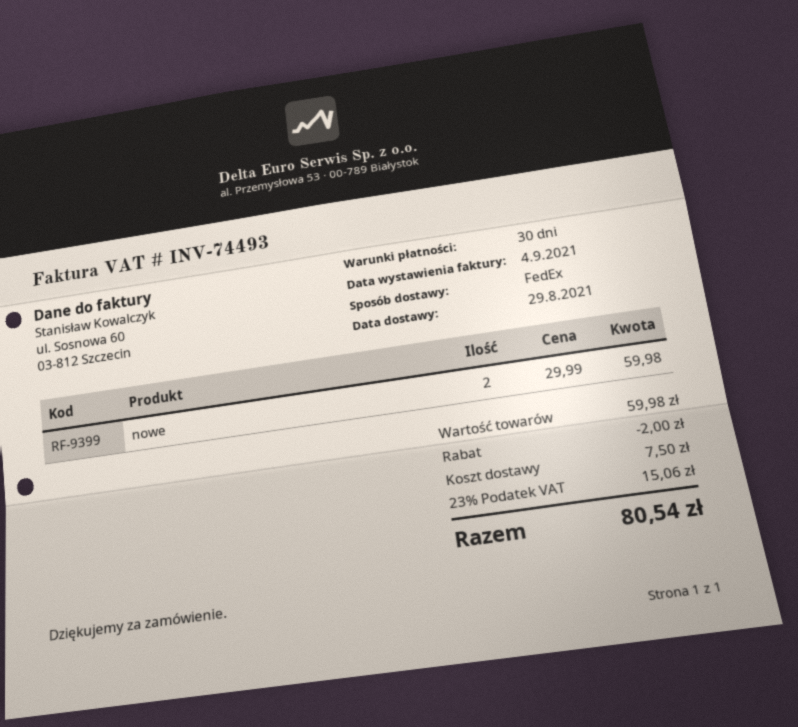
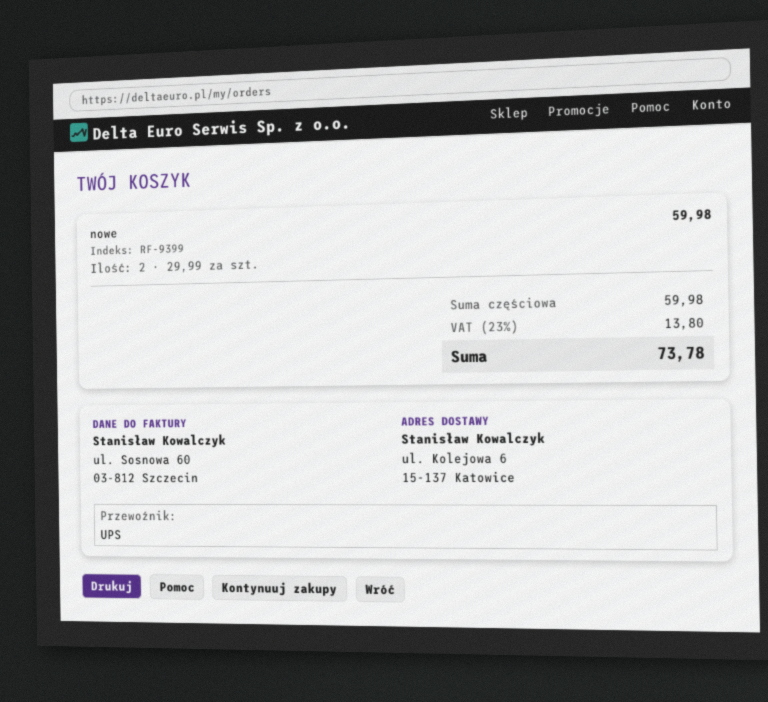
shipping method: FedEx -> UPS
discount: 2.00 -> none
shipping: 7.50 -> none
tax: 23% = 15.06 -> 23% = 13.80
total: 80.54 -> 73.78

